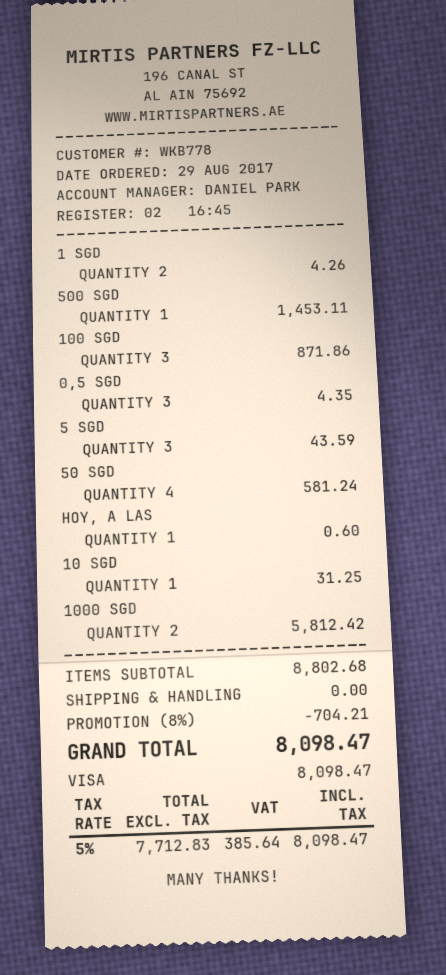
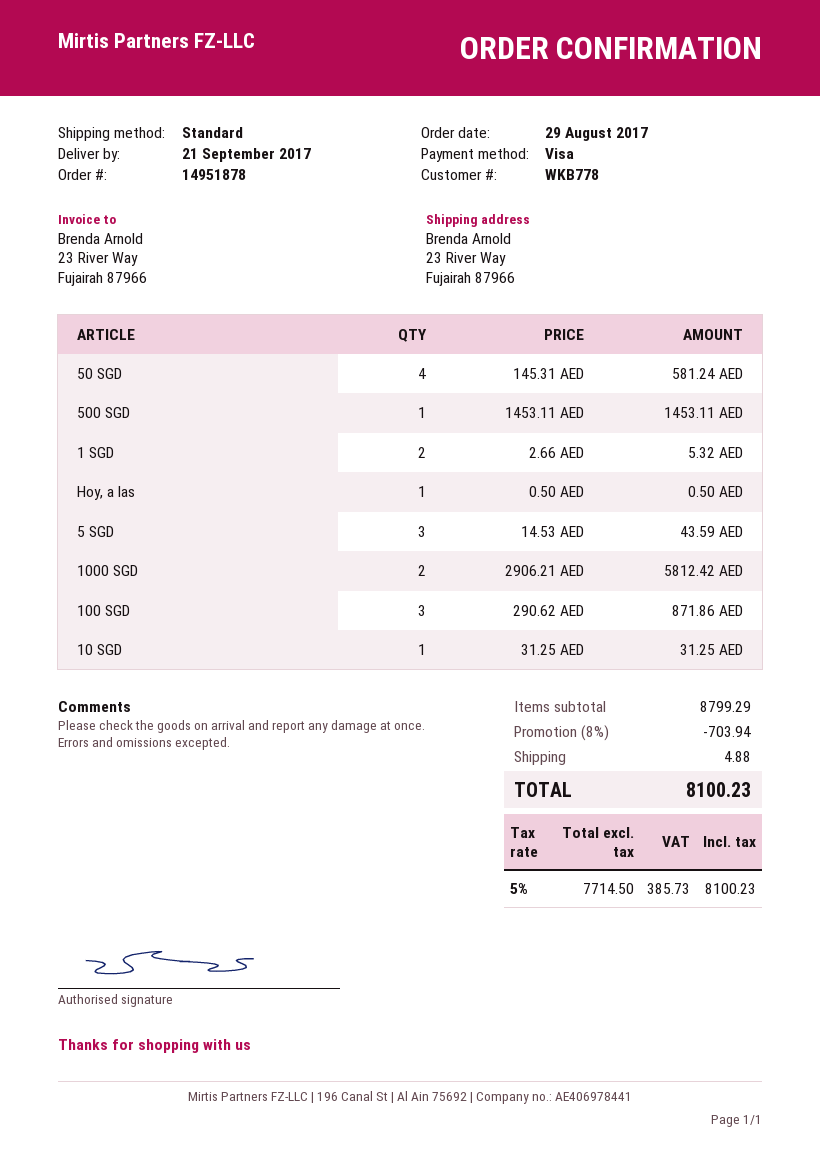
1 SGD: 2 for 4.26 -> 2 for 5.32
0,5 SGD: 3 for 4.35 -> none
HOY, A LAS: 1 for 0.60 -> 1 for 0.50
subtotal: 8802.68 -> 8799.29
discount: 8% = 704.21 -> 8% = 703.94
shipping: 0.00 -> 4.88
net: 7712.83 -> 7714.50
tax: 5% = 385.64 -> 5% = 385.73
total: 8098.47 -> 8100.23

